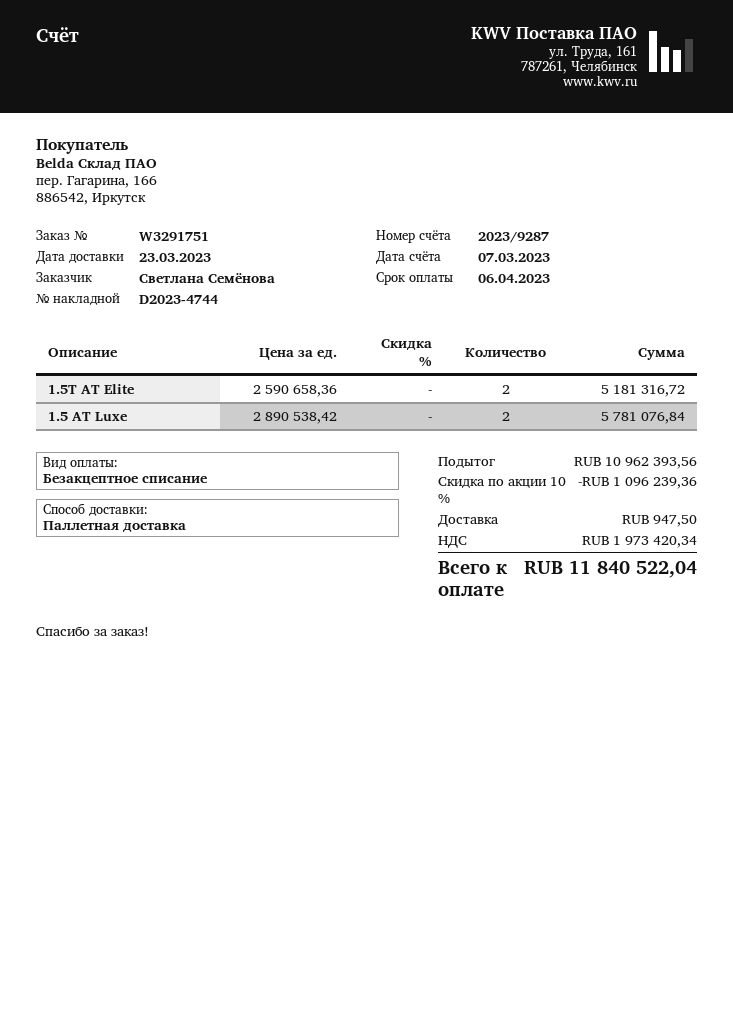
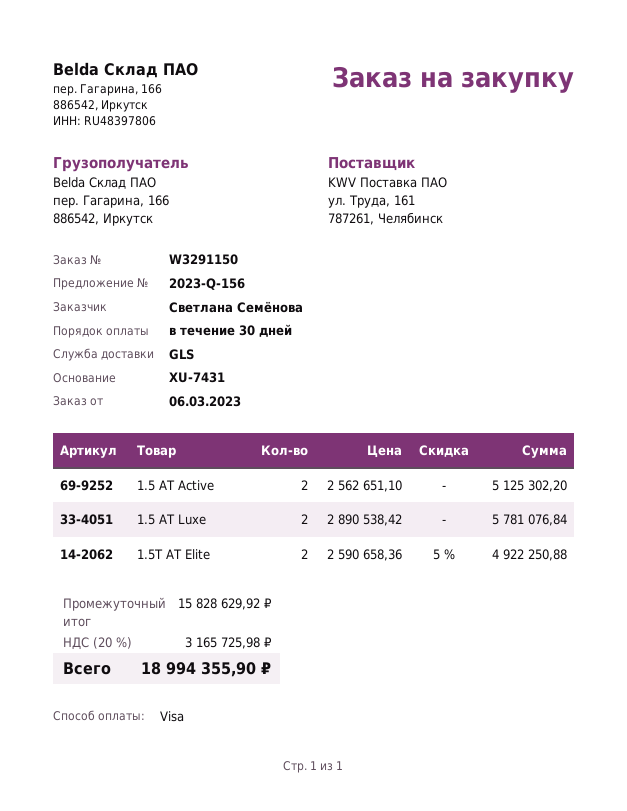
order number: W3291751 -> W3291150
payment method: direct debit -> Visa
shipping method: pallet freight -> GLS
1.5T AT Elite: 2 x 2590658.36 = 5181316.72 -> 2 x 2590658.36 - 5% = 4922250.88
1.5 AT Active: none -> 2 x 2562651.10 = 5125302.20
subtotal: 10962393.56 -> 15828629.92
discount: 10% = 1096239.36 -> none
shipping: 947.50 -> none
tax: 1973420.34 -> 3165725.98
total: 11840522.04 -> 18994355.90

